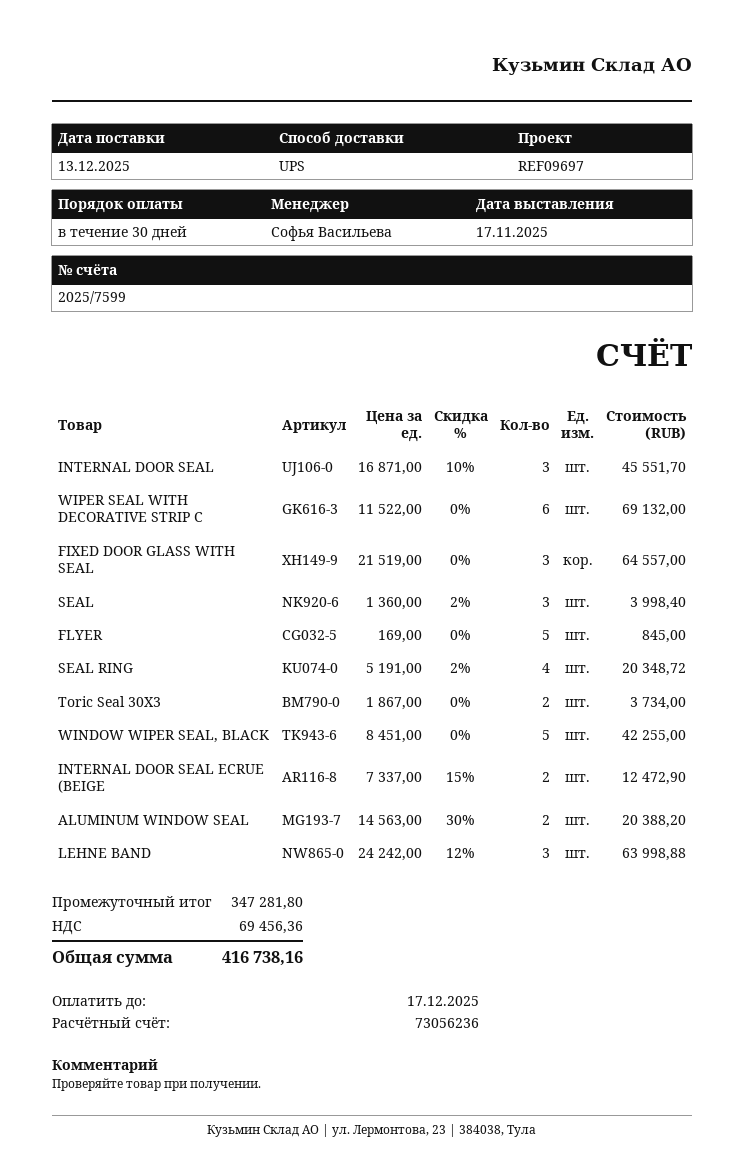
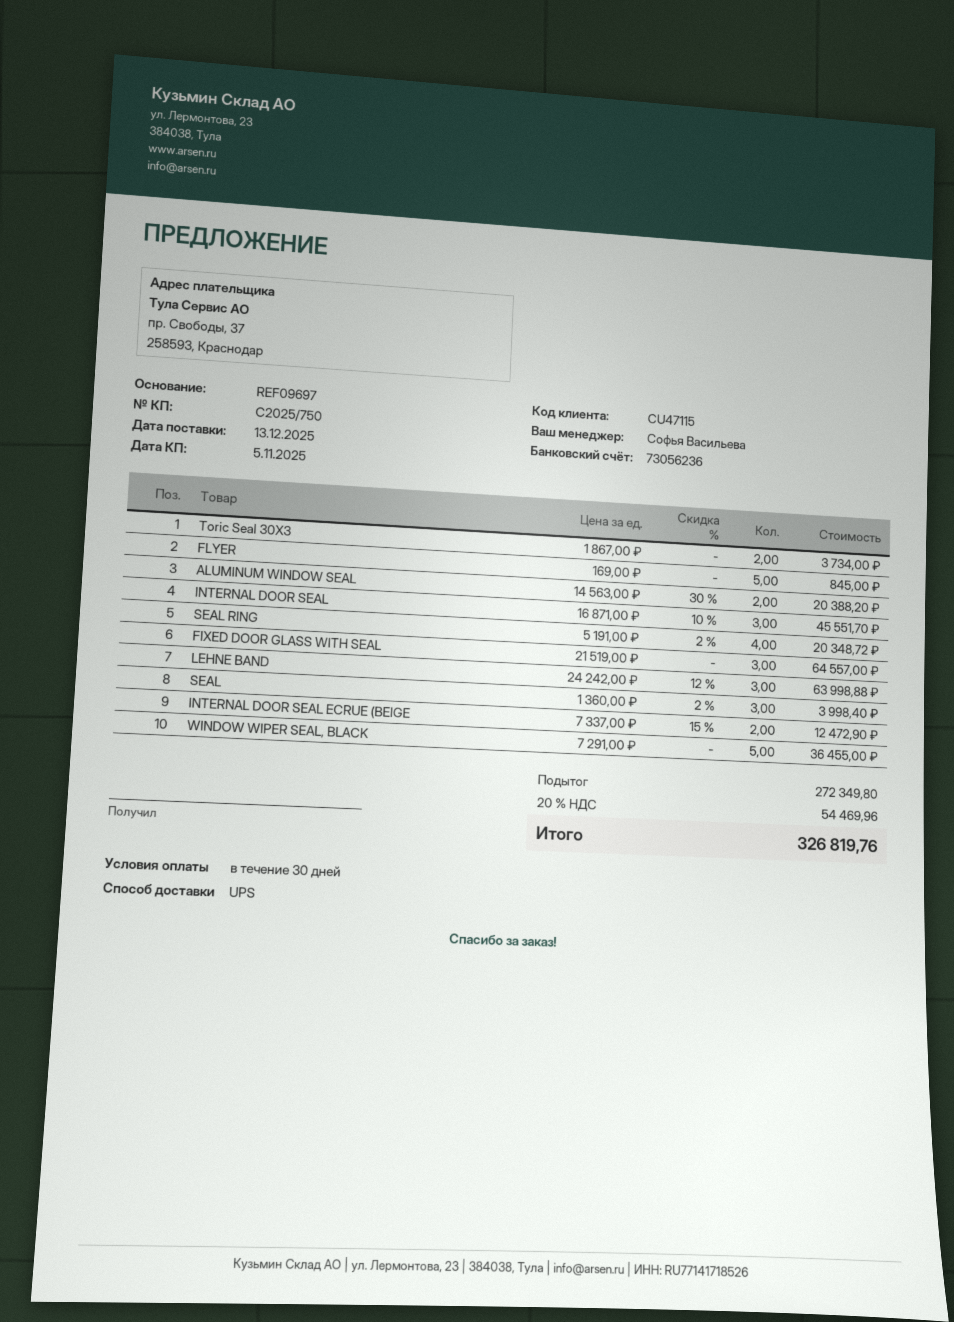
WIPER SEAL WITH DECORATIVE STRIP C: 6 x 11522.00 = 69132.00 -> none
WINDOW WIPER SEAL, BLACK: 5 x 8451.00 = 42255.00 -> 5 x 7291.00 = 36455.00
subtotal: 347281.80 -> 272349.80
tax: 69456.36 -> 54469.96
total: 416738.16 -> 326819.76

